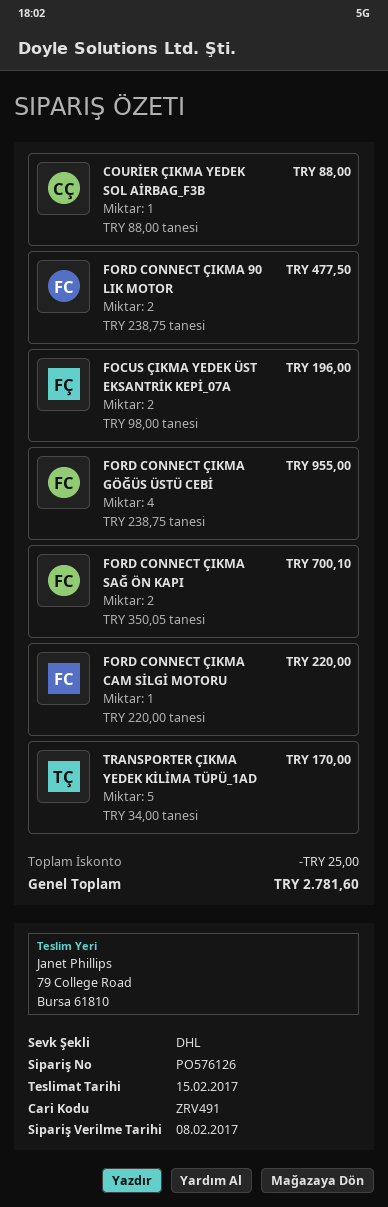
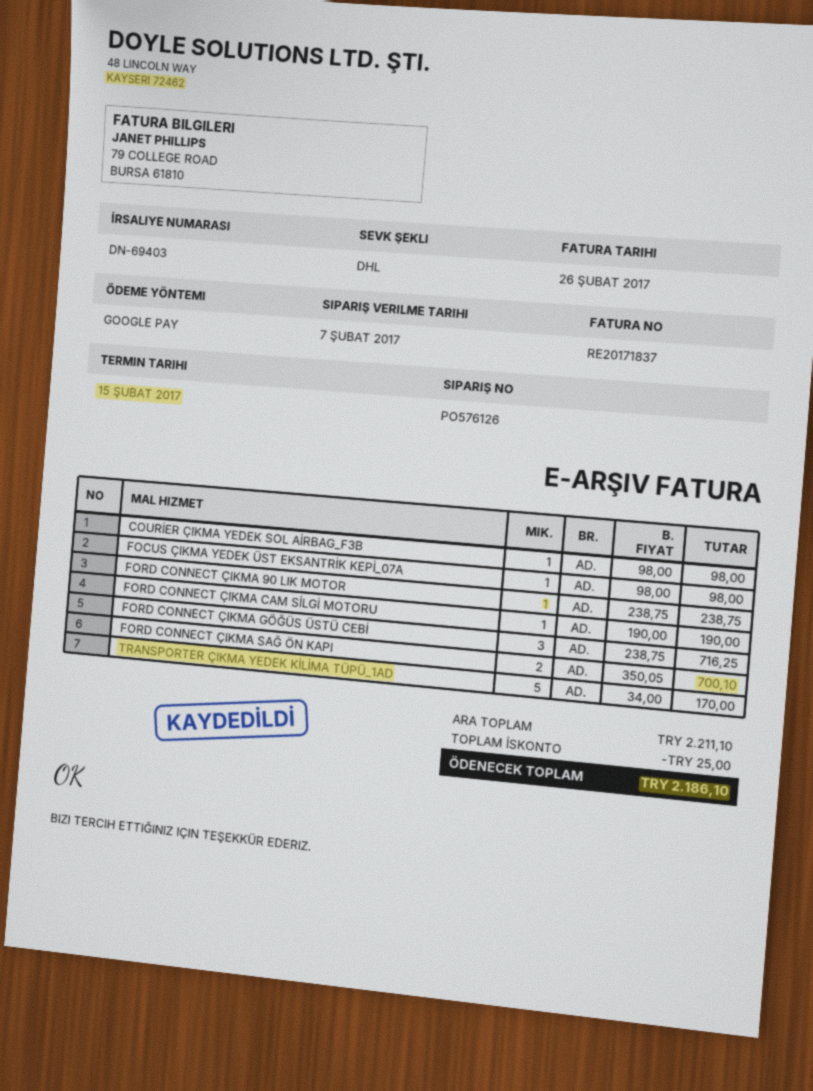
order date: 2017-02-08 -> 2017-02-07
COURİER ÇIKMA YEDEK SOL AİRBAG_F3B: 1 x 88.00 = 88.00 -> 1 x 98.00 = 98.00
FORD CONNECT ÇIKMA 90 LIK MOTOR: 2 x 238.75 = 477.50 -> 1 x 238.75 = 238.75
FOCUS ÇIKMA YEDEK ÜST EKSANTRİK KEPİ_07A: 2 x 98.00 = 196.00 -> 1 x 98.00 = 98.00
FORD CONNECT ÇIKMA GÖĞÜS ÜSTÜ CEBİ: 4 x 238.75 = 955.00 -> 3 x 238.75 = 716.25
FORD CONNECT ÇIKMA CAM SİLGİ MOTORU: 1 x 220.00 = 220.00 -> 1 x 190.00 = 190.00
total: 2781.60 -> 2186.10

